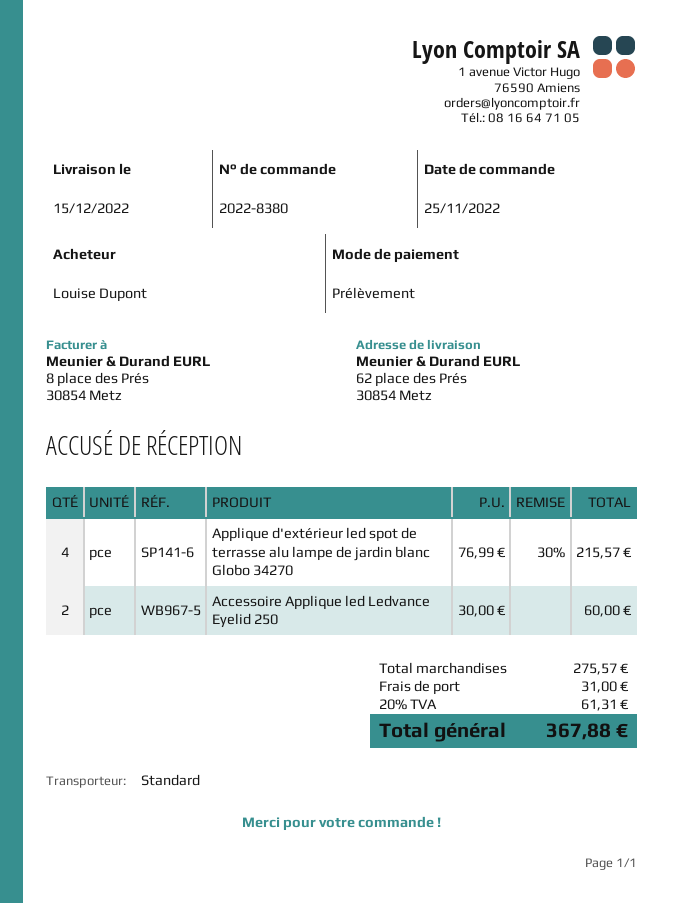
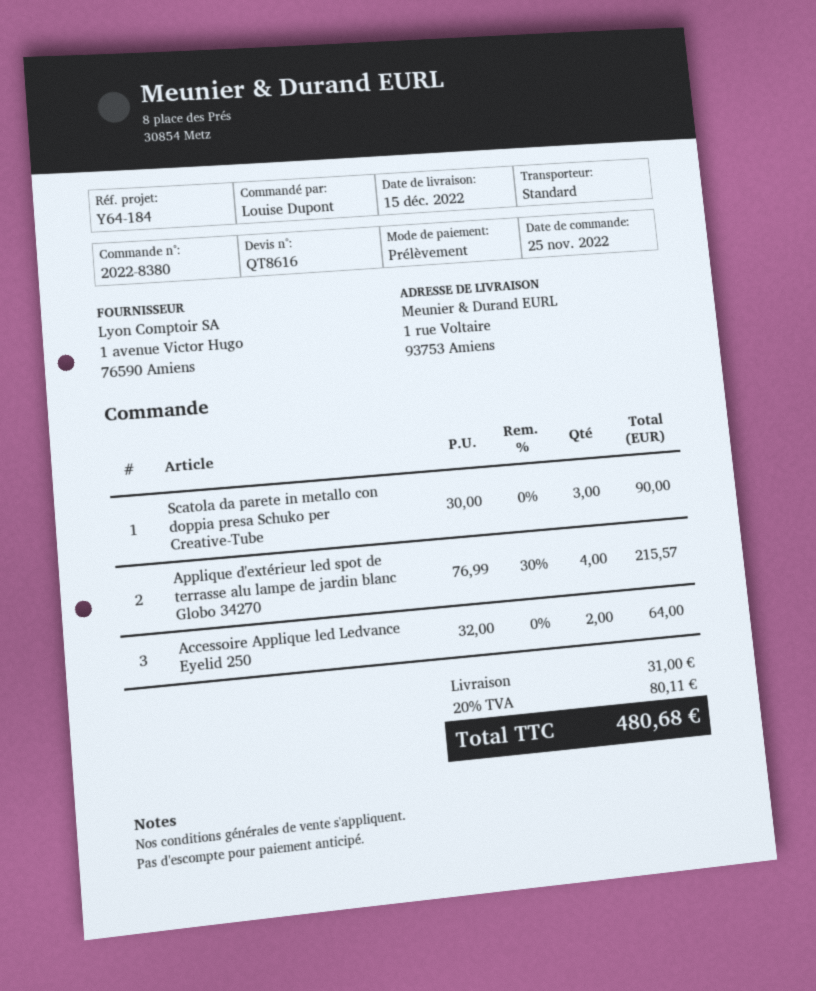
ship to: 62 place des Prés, 30854 Metz -> 1 rue Voltaire, 93753 Amiens
Accessoire Applique led Ledvance Eyelid 250: 2 x 30.00 = 60.00 -> 2 x 32.00 = 64.00
Scatola da parete in metallo con doppia presa Schuko per Creative-Tube: none -> 3 x 30.00 = 90.00
tax: 20% = 61.31 -> 20% = 80.11
total: 367.88 -> 480.68

